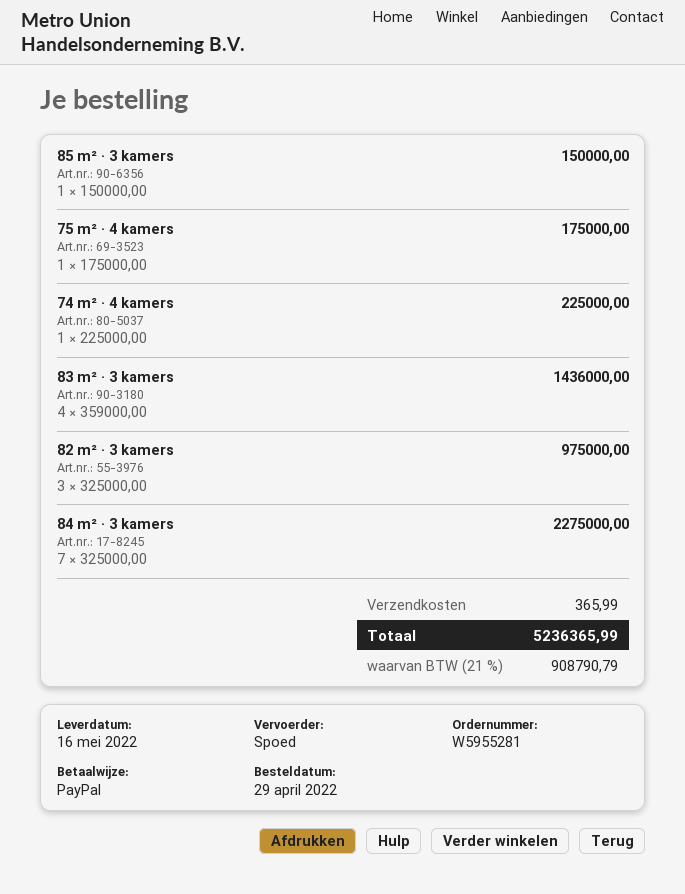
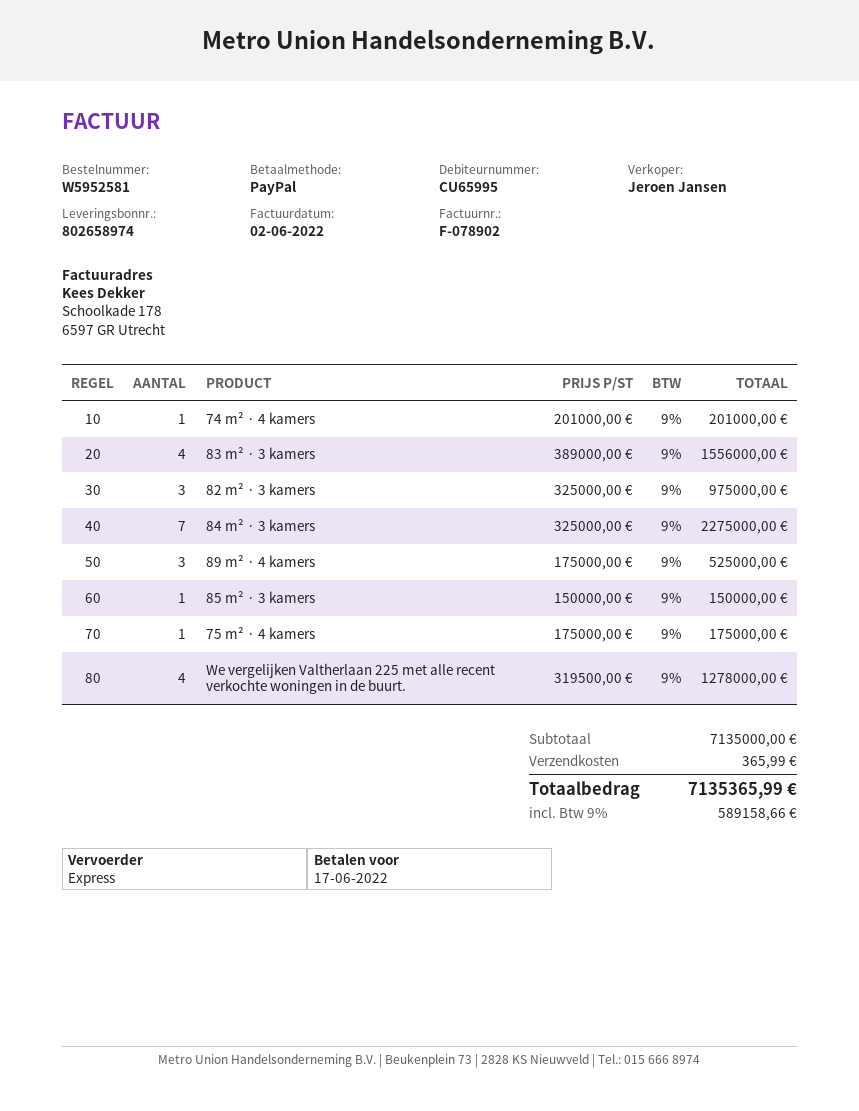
order number: W5955281 -> W5952581
74 m² · 4 kamers: 1 x 225000.00 = 225000.00 -> 1 x 201000.00 = 201000.00
83 m² · 3 kamers: 4 x 359000.00 = 1436000.00 -> 4 x 389000.00 = 1556000.00
89 m² · 4 kamers: none -> 3 x 175000.00 = 525000.00
We vergelijken Valtherlaan 225 met alle recent verkochte woningen in de buurt.: none -> 4 x 319500.00 = 1278000.00
tax: 21% = 908790.79 -> 9% = 589158.66
total: 5236365.99 -> 7135365.99

